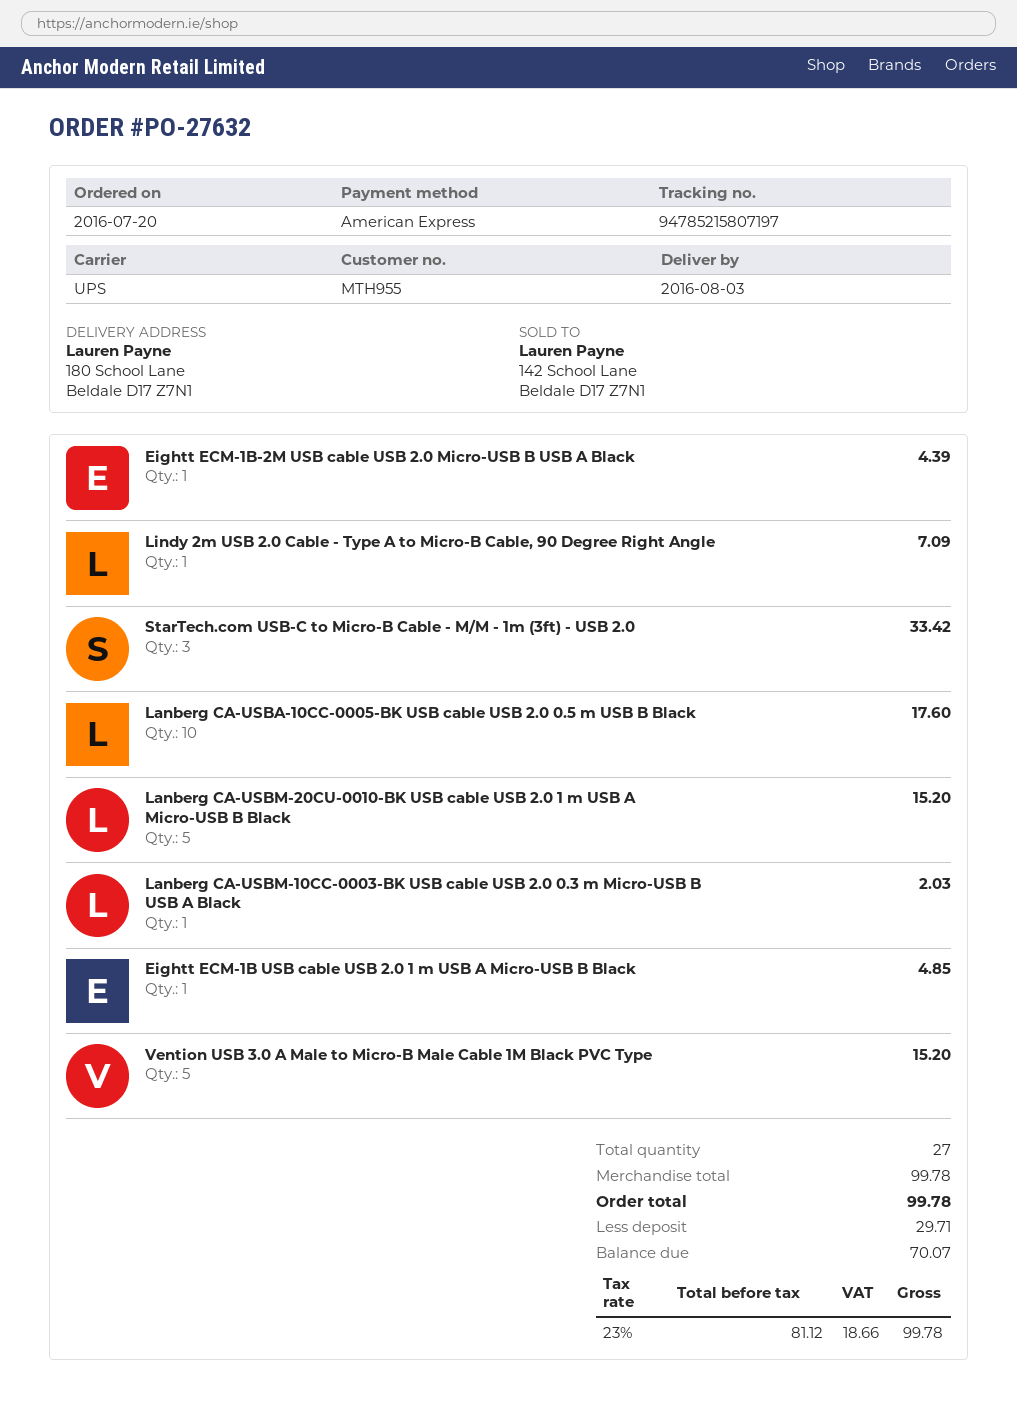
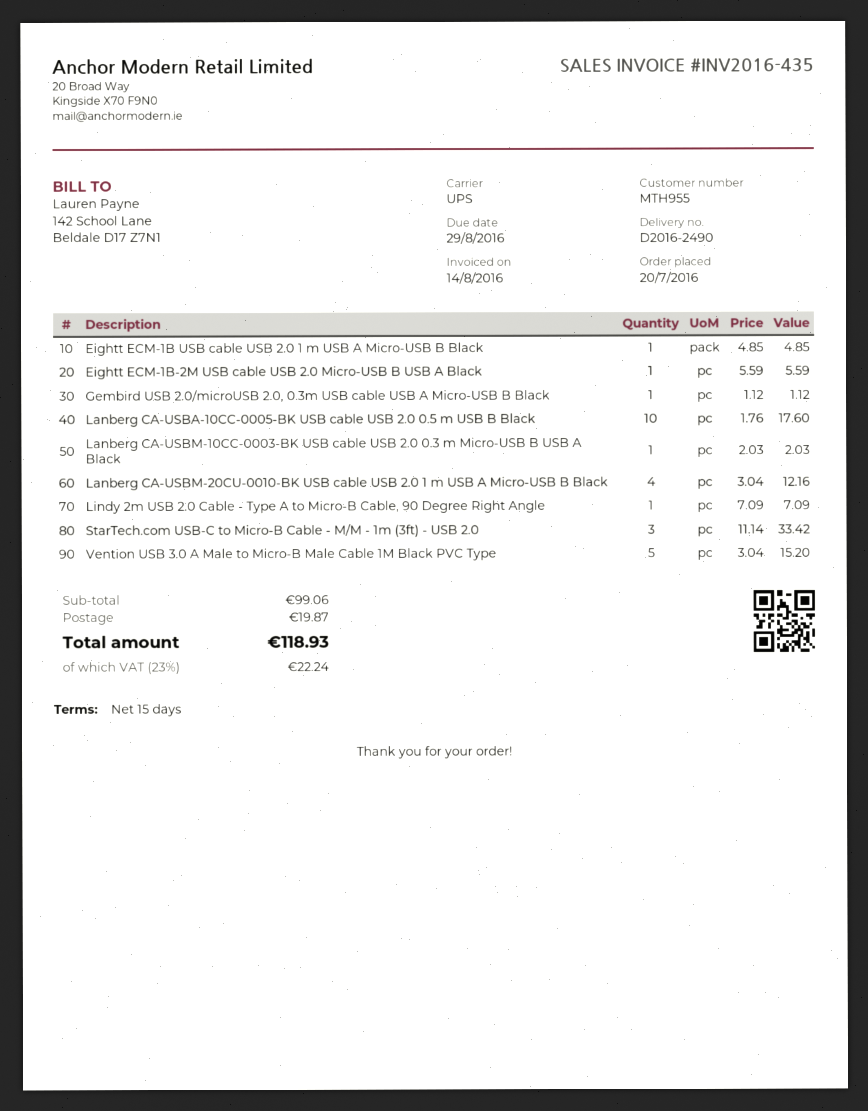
Eightt ECM-1B-2M USB cable USB 2.0 Micro-USB B USB A Black: 1 for 4.39 -> 1 for 5.59
Lanberg CA-USBM-20CU-0010-BK USB cable USB 2.0 1 m USB A Micro-USB B Black: 5 for 15.20 -> 4 for 12.16
Gembird USB 2.0/microUSB 2.0, 0.3m USB cable USB A Micro-USB B Black: none -> 1 for 1.12
subtotal: 99.78 -> 99.06
shipping: none -> 19.87
tax: 23% = 18.66 -> 23% = 22.24
total: 99.78 -> 118.93

